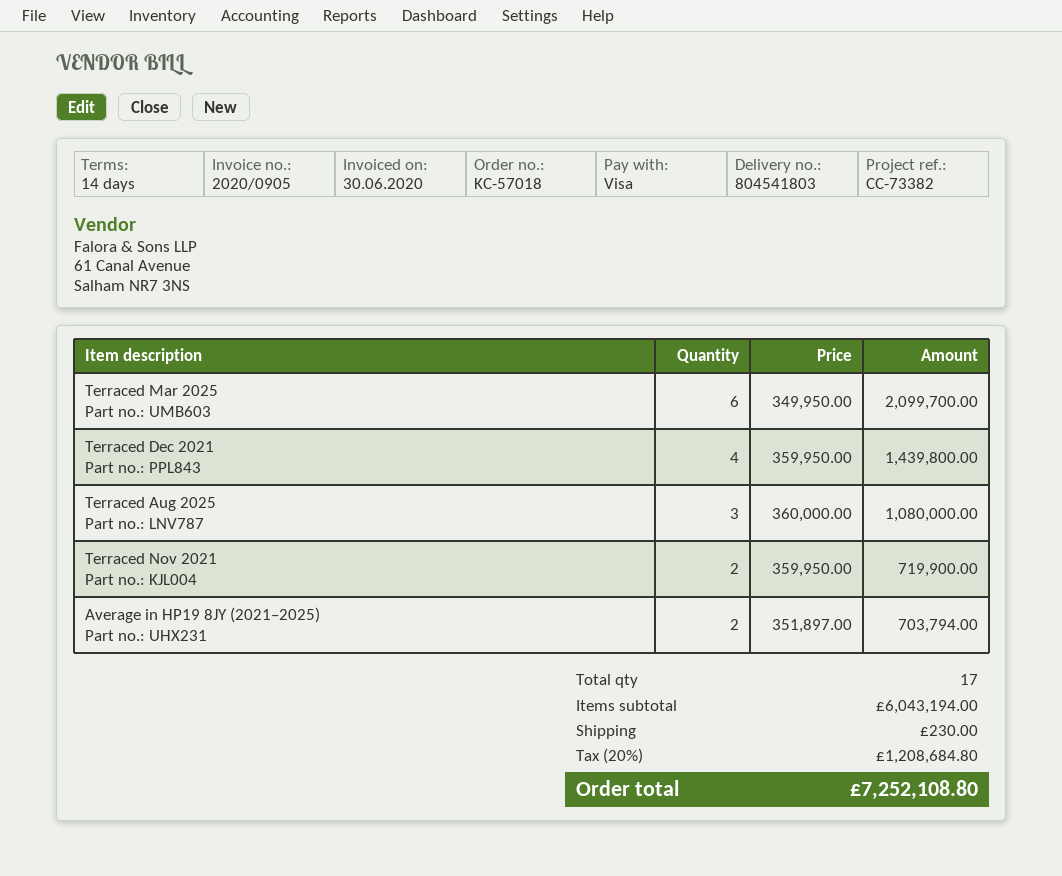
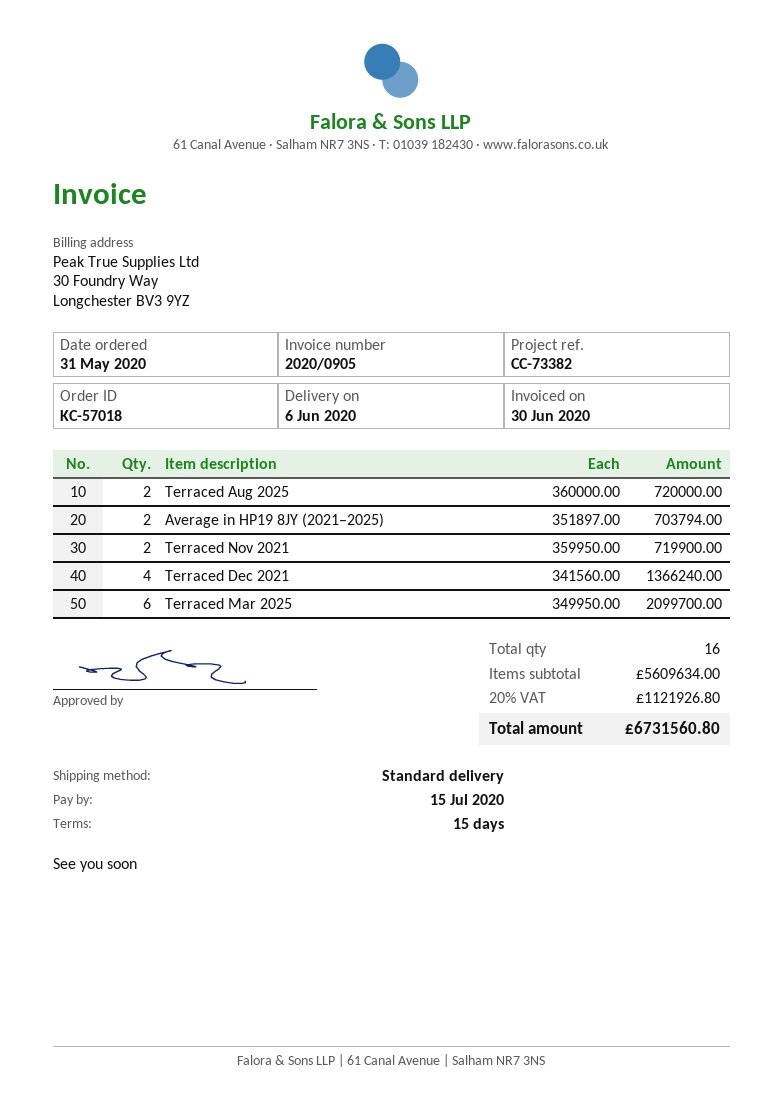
payment terms: 14 days -> 15 days
Terraced Dec 2021: 4 x 359950.00 = 1439800.00 -> 4 x 341560.00 = 1366240.00
Terraced Aug 2025: 3 x 360000.00 = 1080000.00 -> 2 x 360000.00 = 720000.00
total quantity: 17 -> 16
subtotal: 6043194.00 -> 5609634.00
shipping: 230.00 -> none
tax: 20% = 1208684.80 -> 20% = 1121926.80
total: 7252108.80 -> 6731560.80

